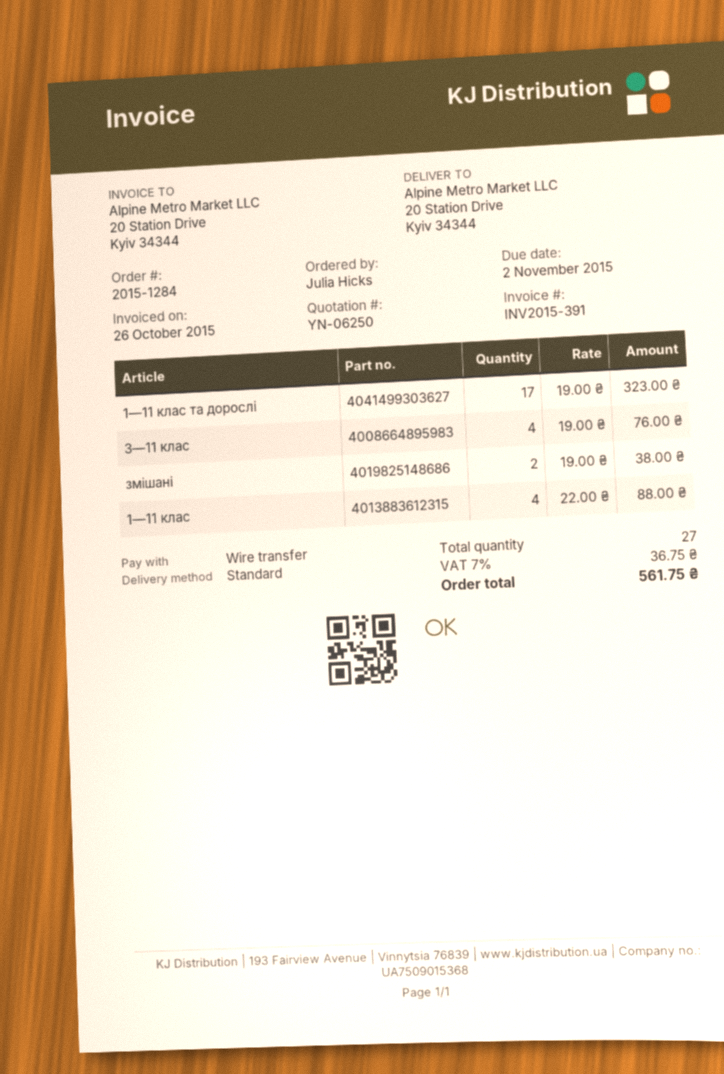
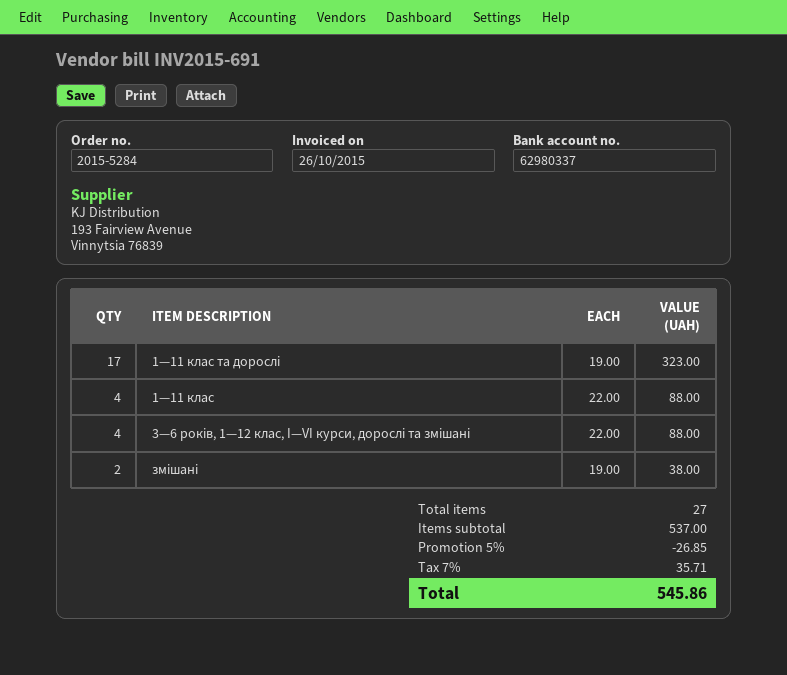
order number: 2015-1284 -> 2015-5284
invoice number: INV2015-391 -> INV2015-691
3—11 клас: 4 x 19.00 = 76.00 -> none
3—6 років, 1—12 клас, I—VI курси, дорослі та змішані: none -> 4 x 22.00 = 88.00
discount: none -> 5% = 26.85
tax: 7% = 36.75 -> 7% = 35.71
total: 561.75 -> 545.86

